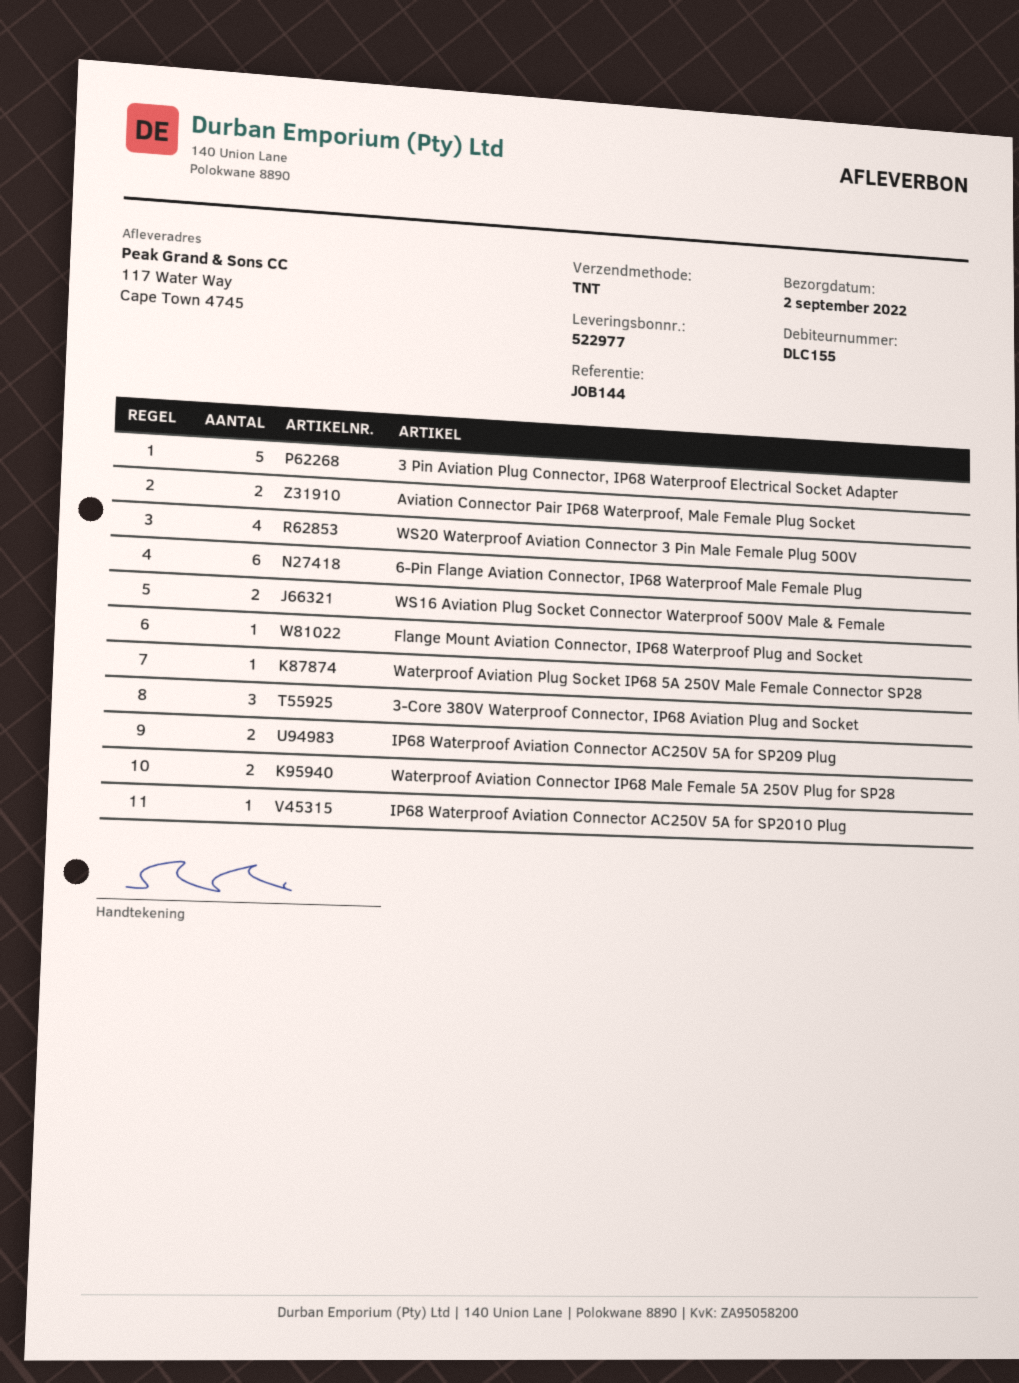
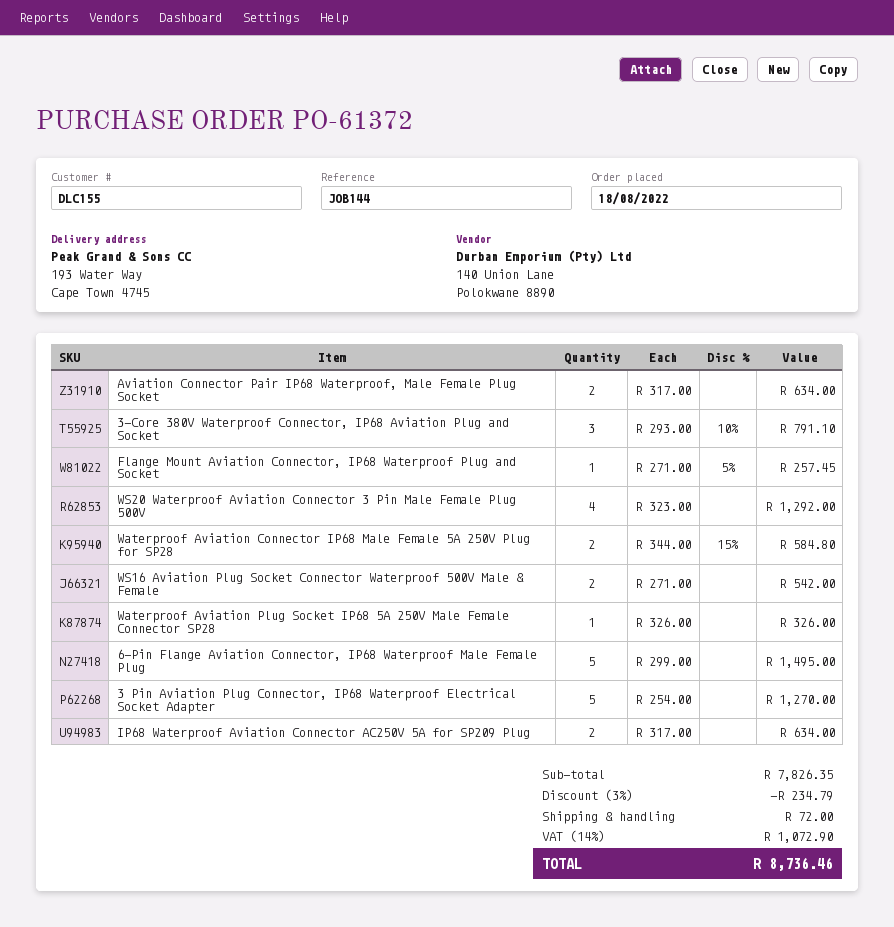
ship to: 117 Water Way, Cape Town 4745 -> 193 Water Way, Cape Town 4745
6-Pin Flange Aviation Connector, IP68 Waterproof Male Female Plug: 6 -> 5
IP68 Waterproof Aviation Connector AC250V 5A for SP2010 Plug: 1 -> none

